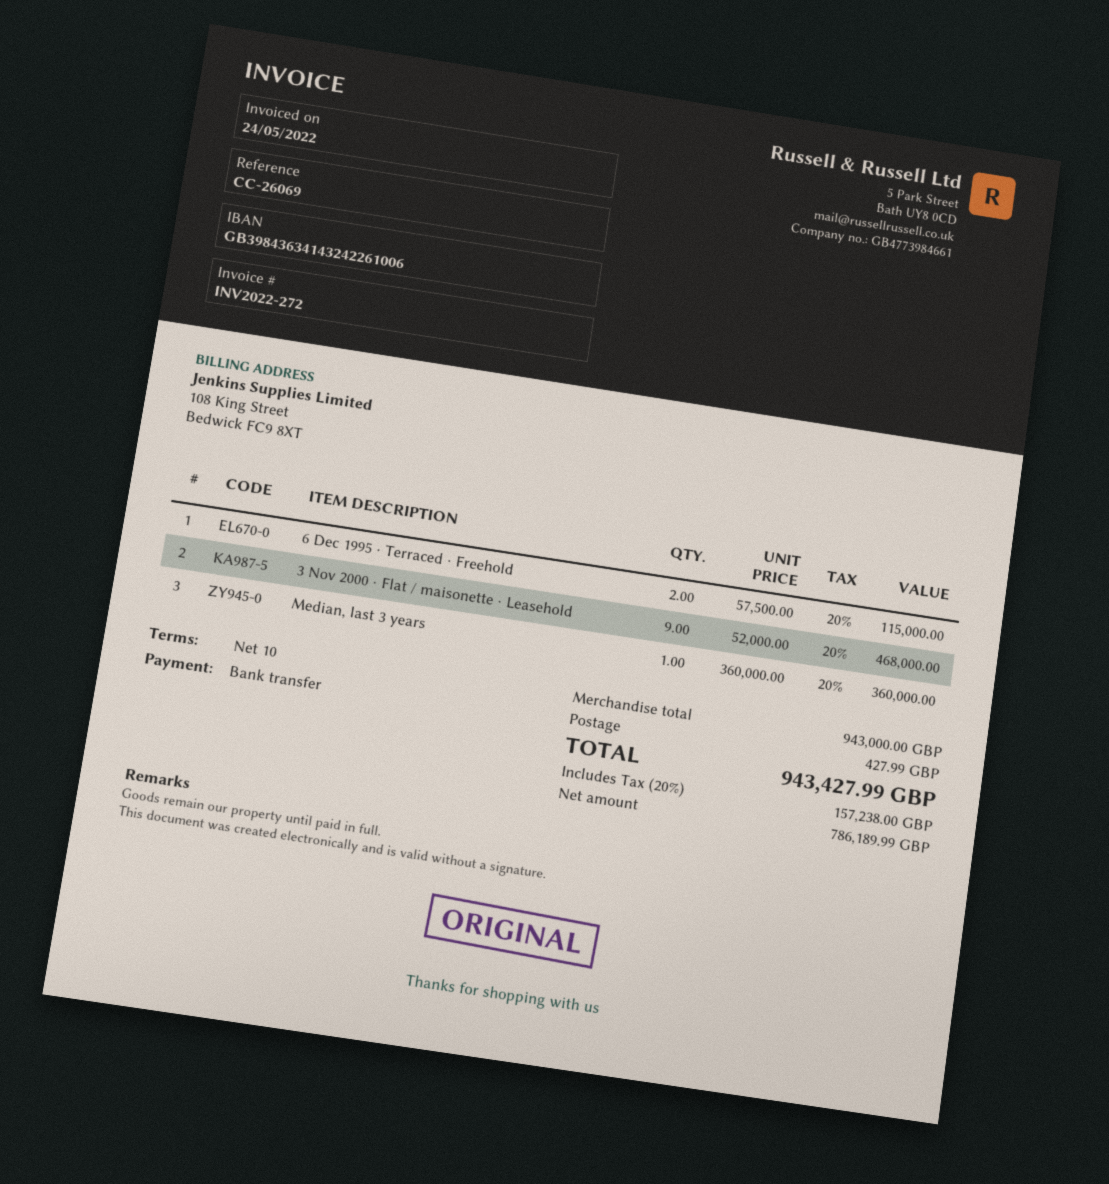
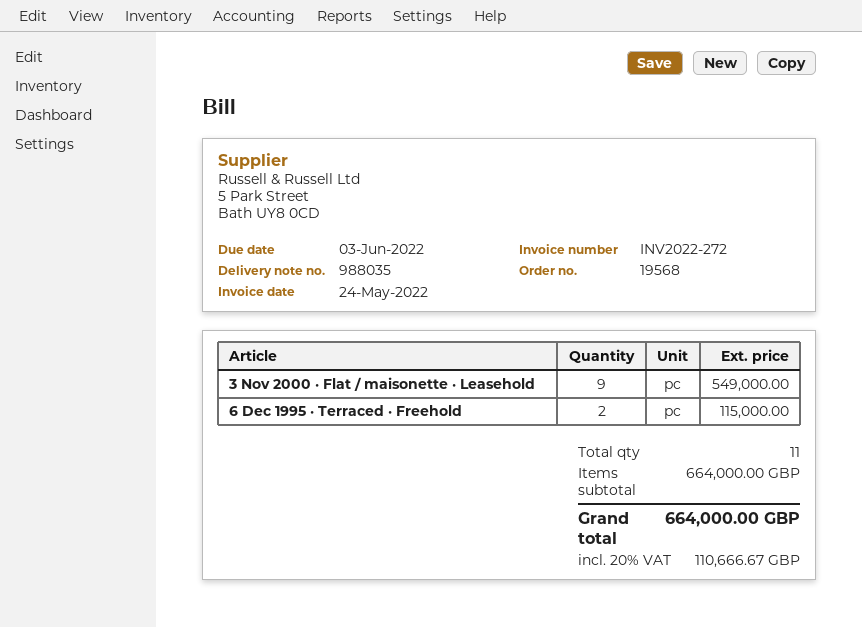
3 Nov 2000 · Flat / maisonette · Leasehold: 9 for 468000.00 -> 9 for 549000.00
Median, last 3 years: 1 for 360000.00 -> none
subtotal: 943000.00 -> 664000.00
shipping: 427.99 -> none
tax: 20% = 157238.00 -> 20% = 110666.67
total: 943427.99 -> 664000.00

